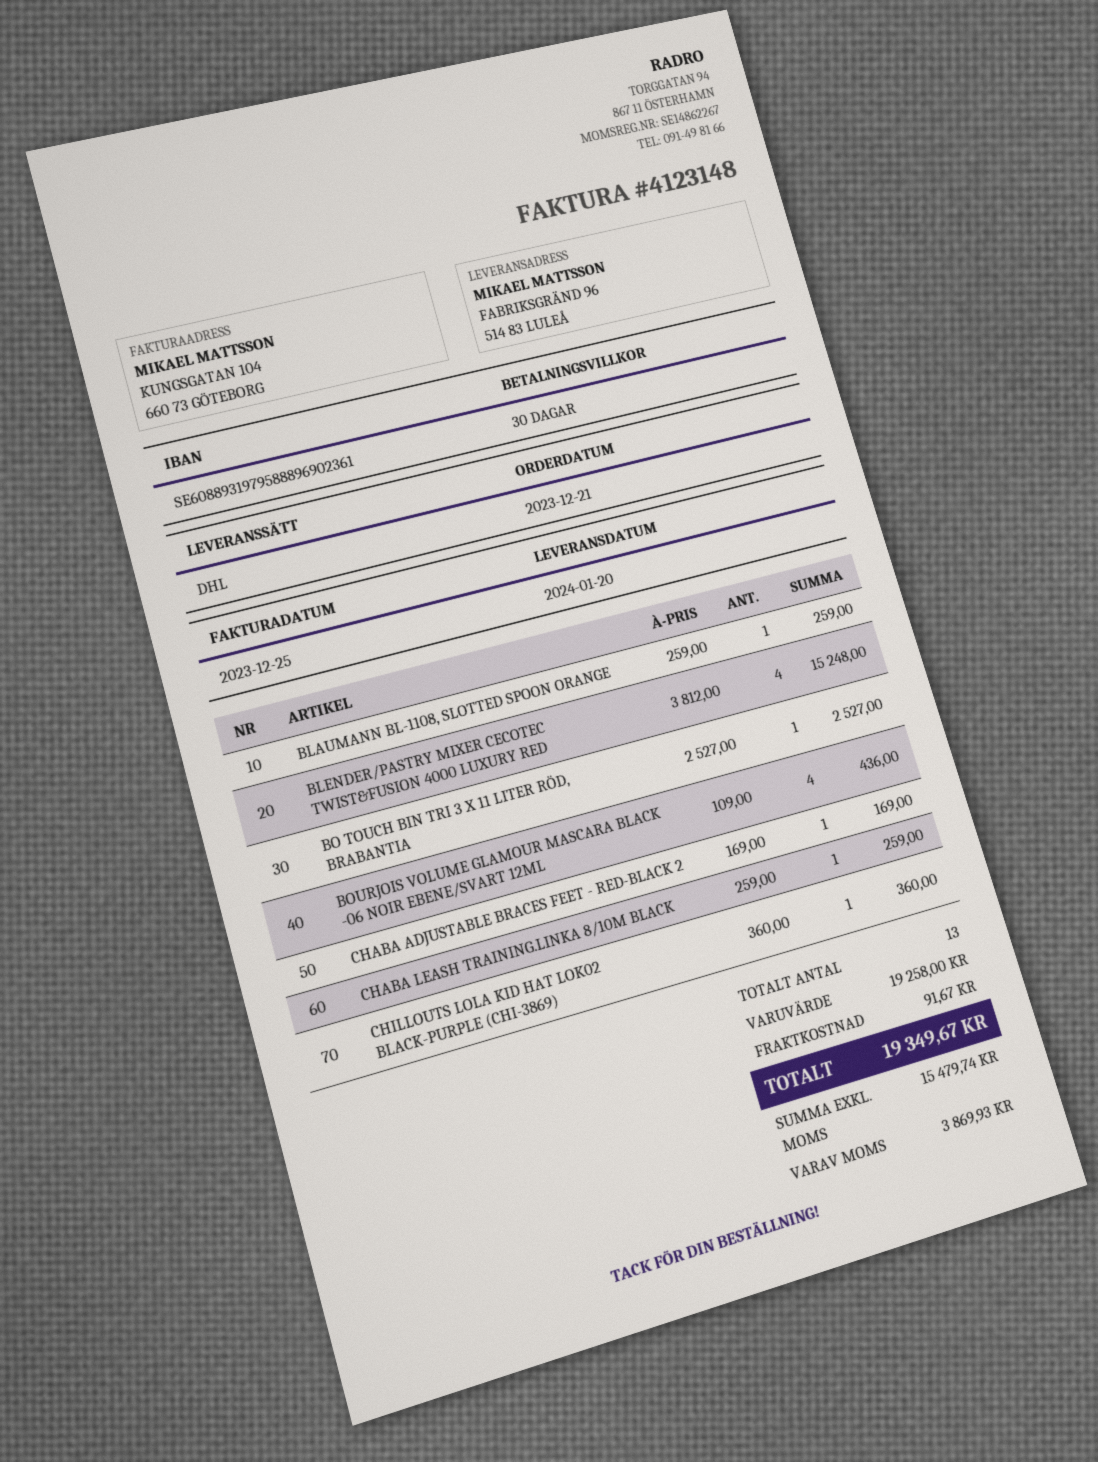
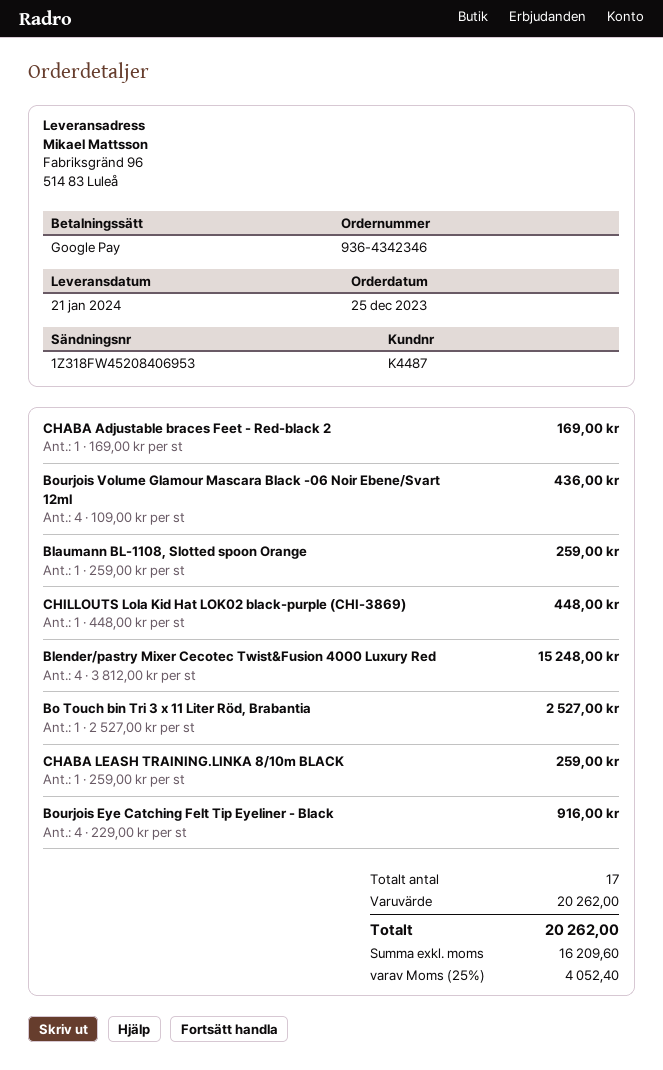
order date: 2023-12-21 -> 2023-12-25
delivery date: 2024-01-20 -> 2024-01-21
CHILLOUTS LOLA KID HAT LOK02 BLACK-PURPLE (CHI-3869): 1 x 360.00 = 360.00 -> 1 x 448.00 = 448.00
Bourjois Eye Catching Felt Tip Eyeliner - Black: none -> 4 x 229.00 = 916.00
total quantity: 13 -> 17
subtotal: 19258.00 -> 20262.00
shipping: 91.67 -> none
net: 15479.74 -> 16209.60
tax: 3869.93 -> 4052.40
total: 19349.67 -> 20262.00

